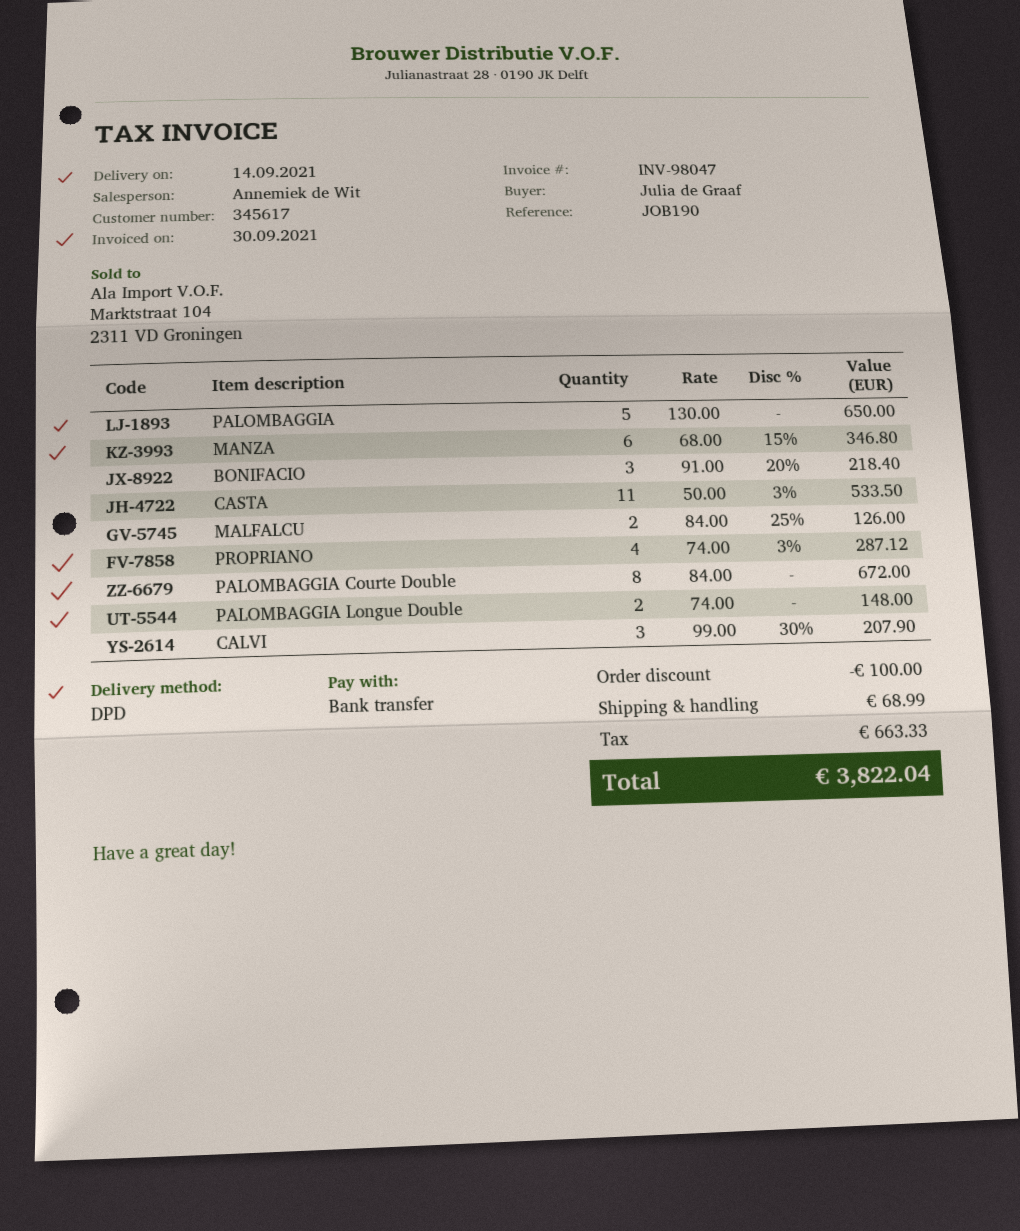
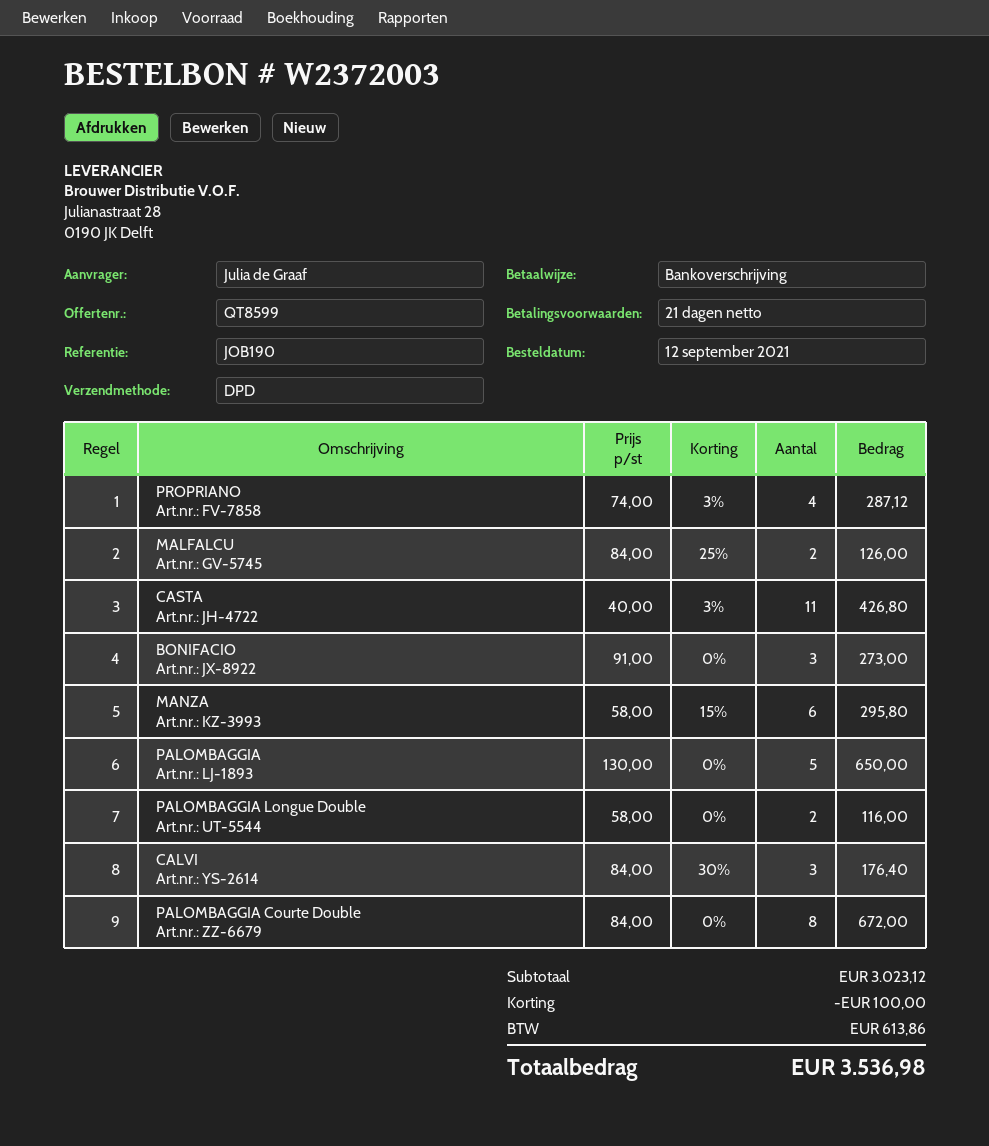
MANZA: 6 x 68.00 - 15% = 346.80 -> 6 x 58.00 - 15% = 295.80
BONIFACIO: 3 x 91.00 - 20% = 218.40 -> 3 x 91.00 = 273.00
CASTA: 11 x 50.00 - 3% = 533.50 -> 11 x 40.00 - 3% = 426.80
PALOMBAGGIA Longue Double: 2 x 74.00 = 148.00 -> 2 x 58.00 = 116.00
CALVI: 3 x 99.00 - 30% = 207.90 -> 3 x 84.00 - 30% = 176.40
shipping: 68.99 -> none
tax: 663.33 -> 613.86
total: 3822.04 -> 3536.98

